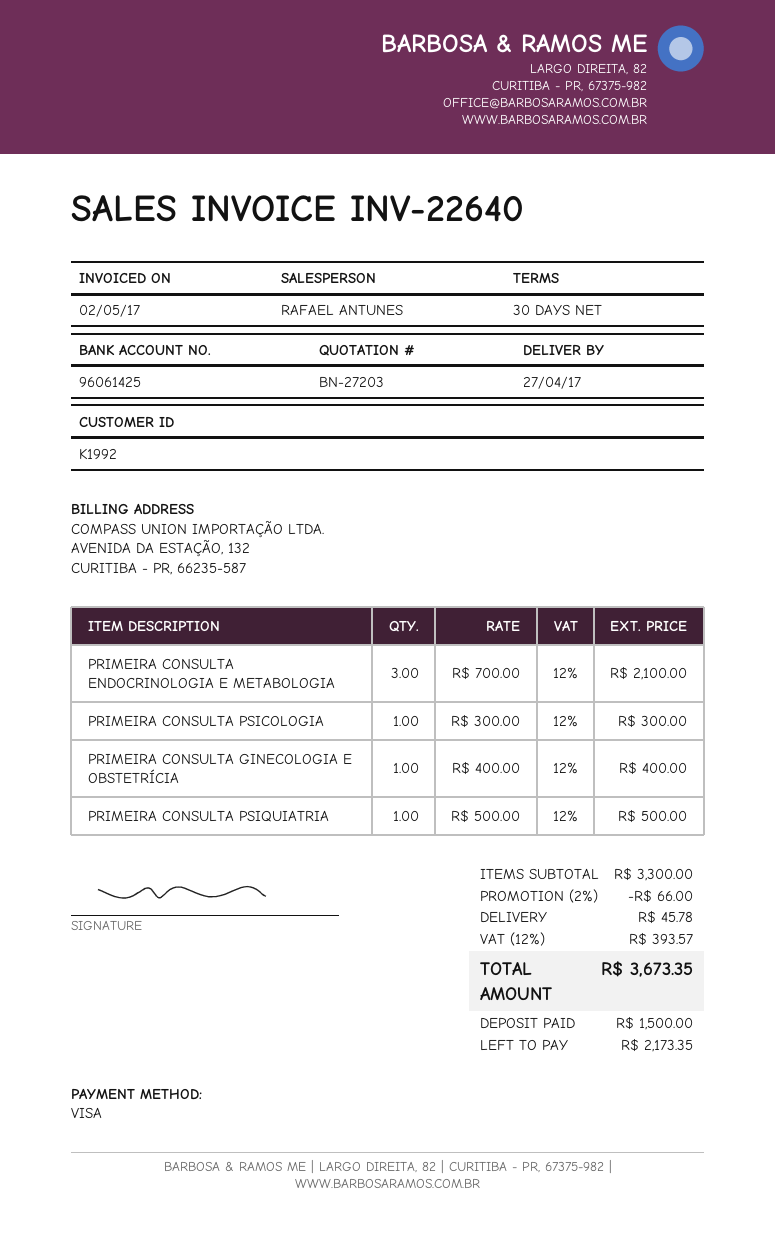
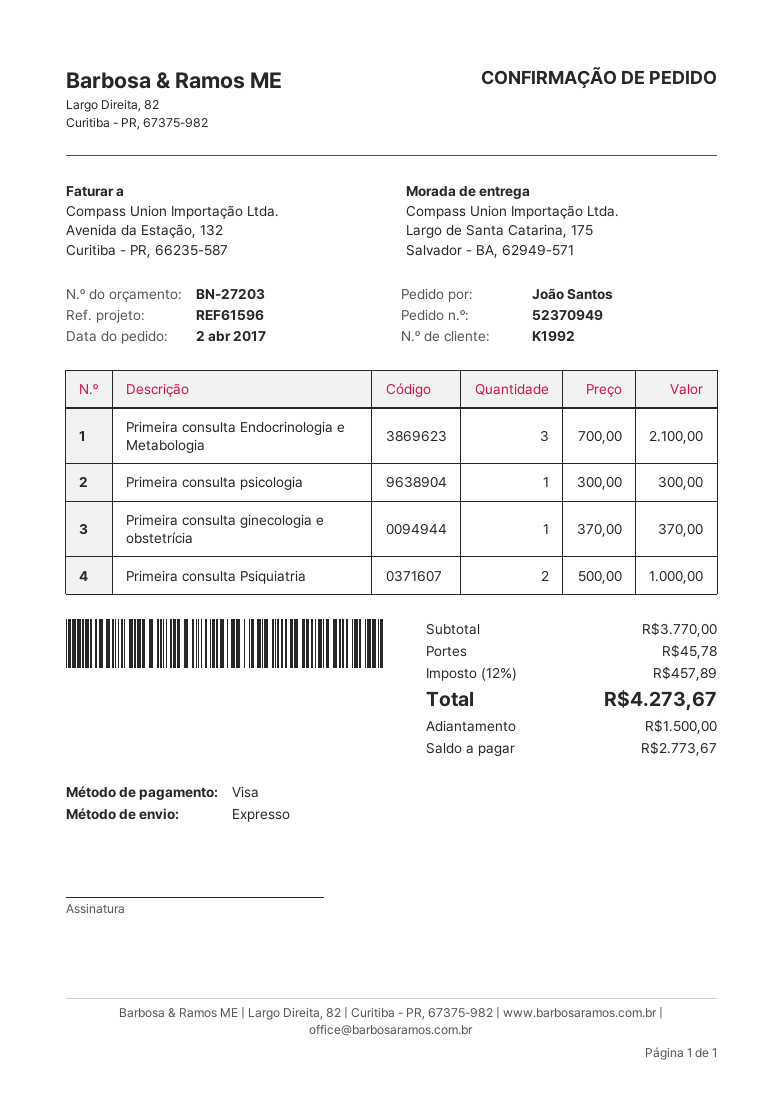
PRIMEIRA CONSULTA GINECOLOGIA E OBSTETRÍCIA: 1 x 400.00 = 400.00 -> 1 x 370.00 = 370.00
PRIMEIRA CONSULTA PSIQUIATRIA: 1 x 500.00 = 500.00 -> 2 x 500.00 = 1000.00
subtotal: 3300.00 -> 3770.00
discount: 2% = 66.00 -> none
tax: 12% = 393.57 -> 12% = 457.89
total: 3673.35 -> 4273.67
balance: 2173.35 -> 2773.67

